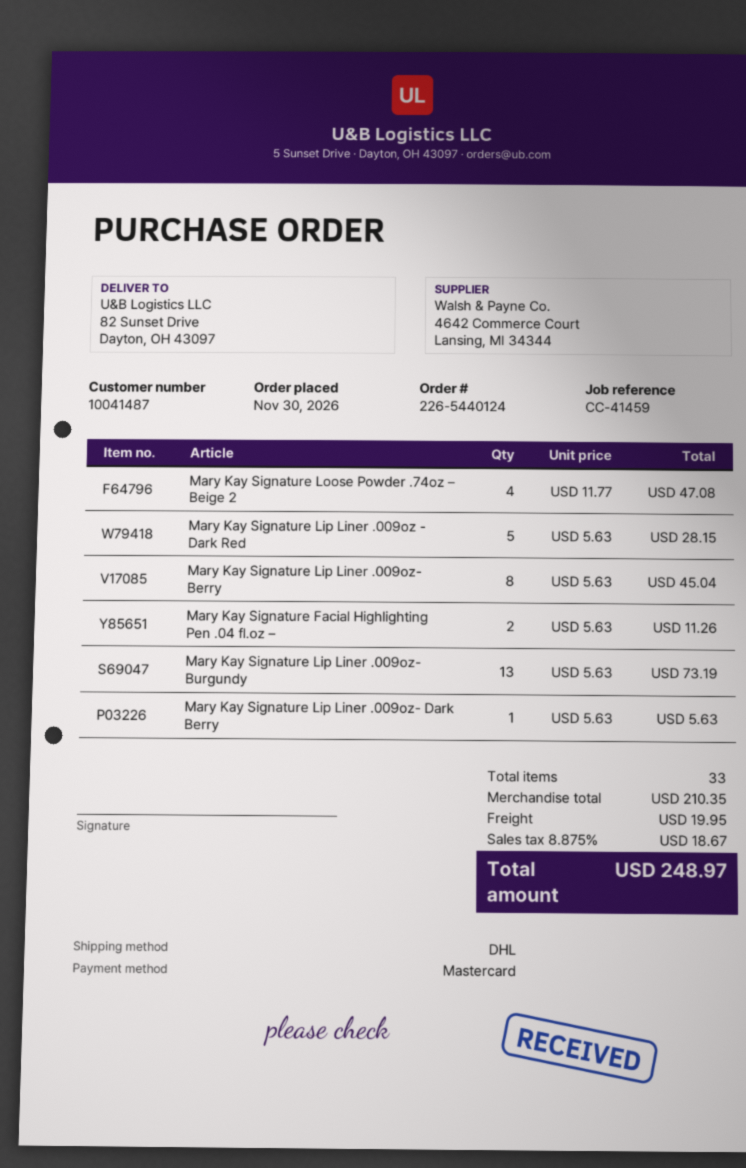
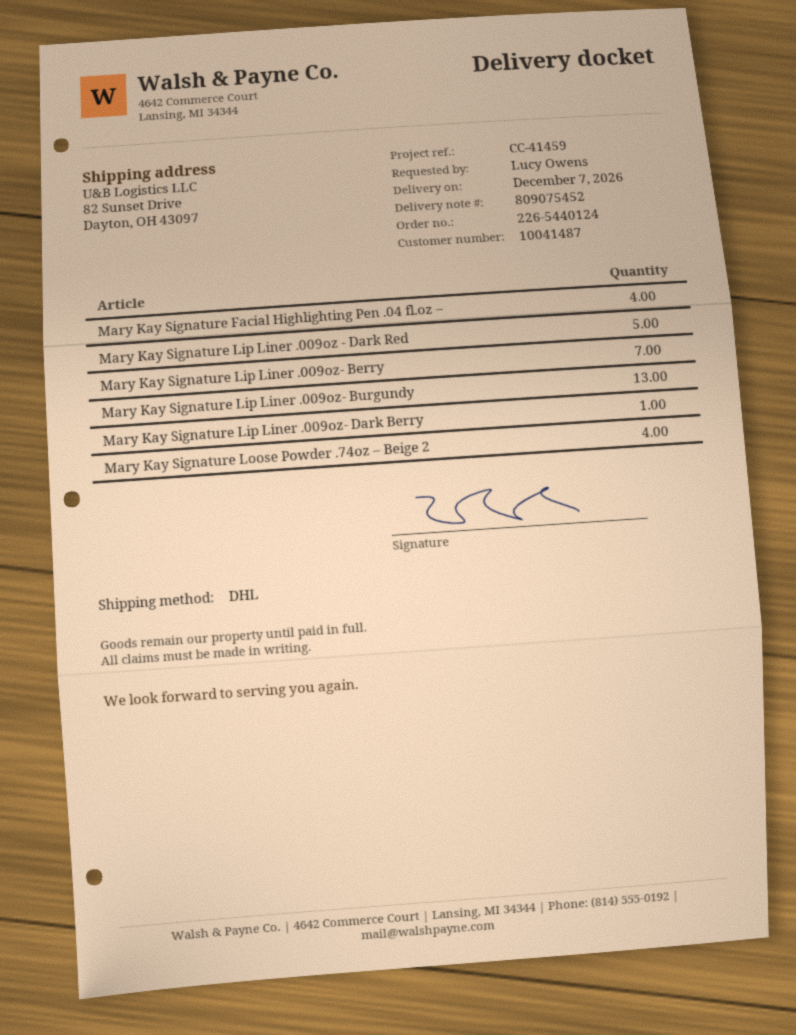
Mary Kay Signature Lip Liner .009oz- Berry: 8 -> 7
Mary Kay Signature Facial Highlighting Pen .04 fl.oz –: 2 -> 4

